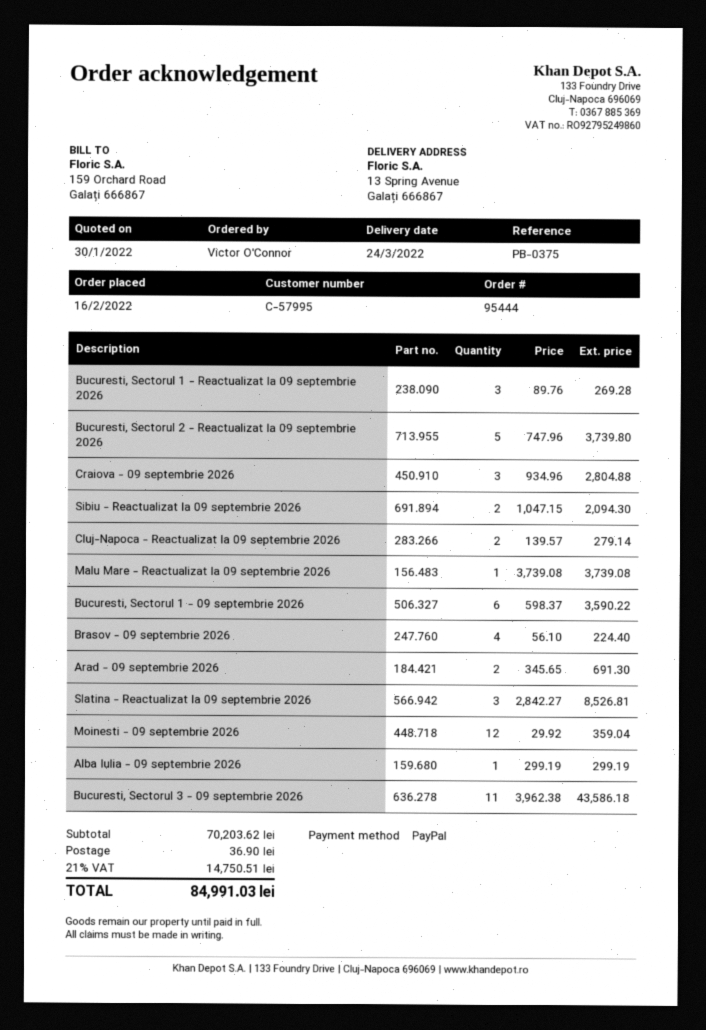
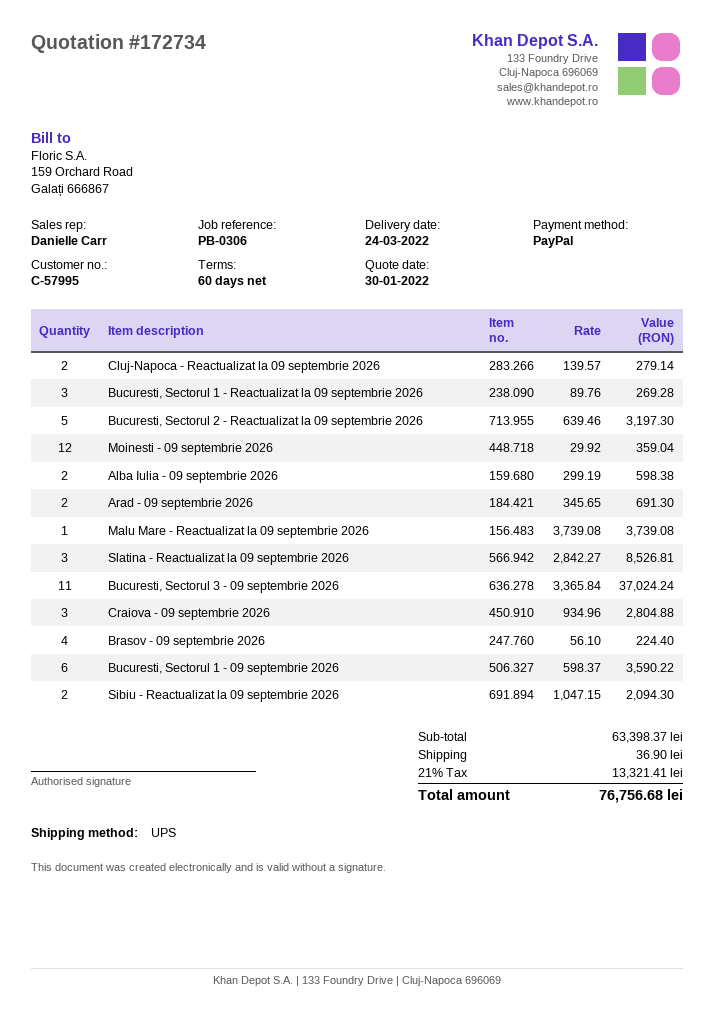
reference: PB-0375 -> PB-0306
Bucuresti, Sectorul 2 - Reactualizat la 09 septembrie 2026: 5 x 747.96 = 3739.80 -> 5 x 639.46 = 3197.30
Alba Iulia - 09 septembrie 2026: 1 x 299.19 = 299.19 -> 2 x 299.19 = 598.38
Bucuresti, Sectorul 3 - 09 septembrie 2026: 11 x 3962.38 = 43586.18 -> 11 x 3365.84 = 37024.24
subtotal: 70203.62 -> 63398.37
tax: 21% = 14750.51 -> 21% = 13321.41
total: 84991.03 -> 76756.68

